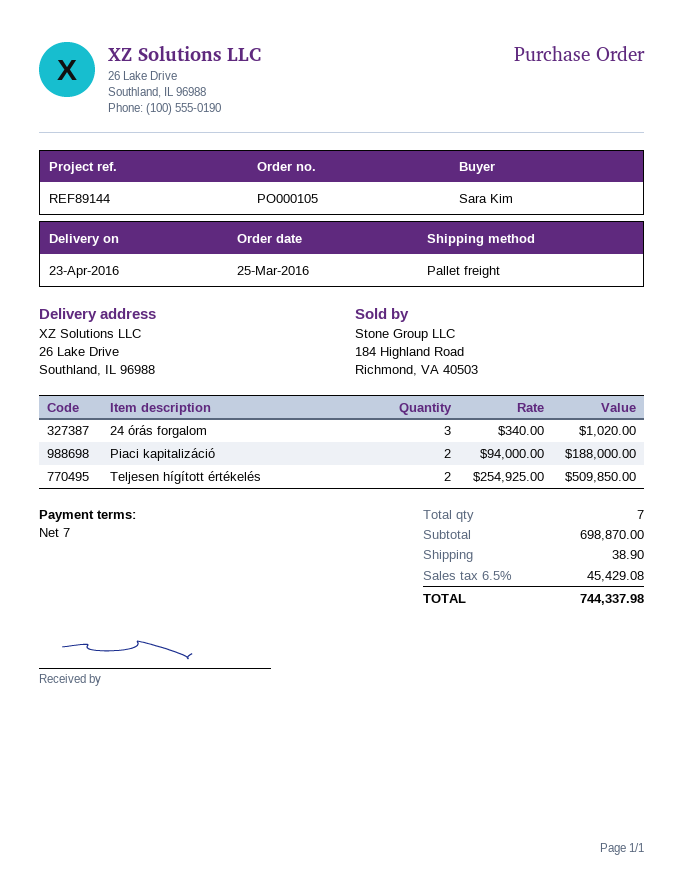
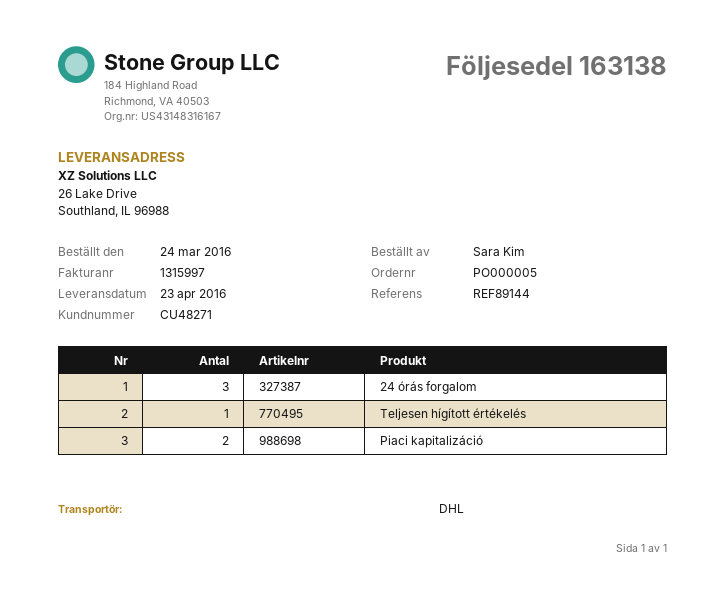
order number: PO000105 -> PO000005
order date: 2016-03-25 -> 2016-03-24
shipping method: pallet freight -> DHL
Teljesen hígított értékelés: 2 -> 1

